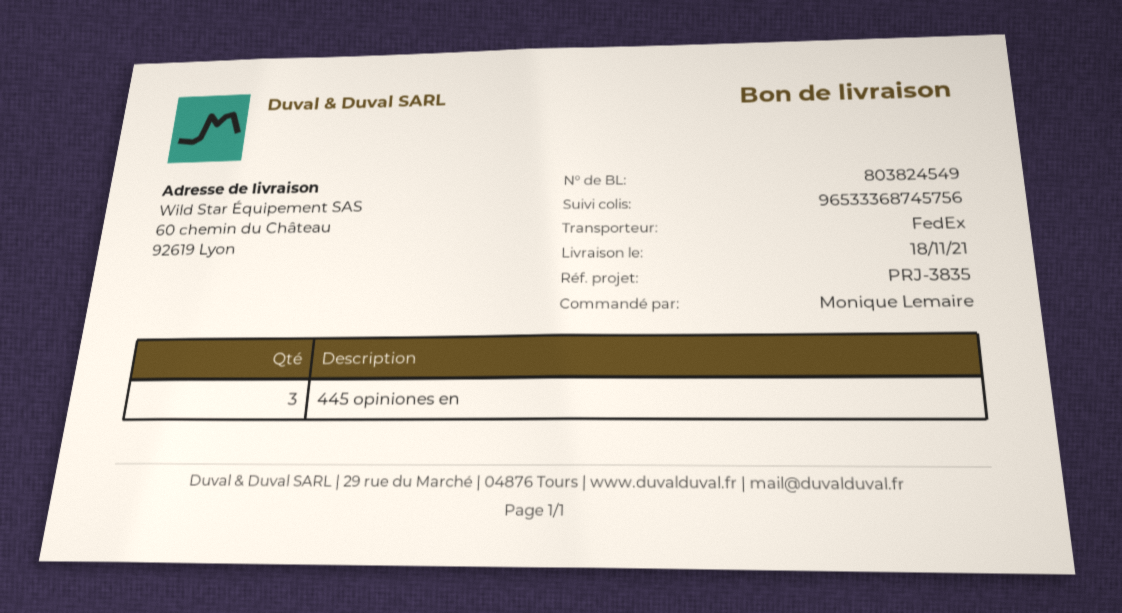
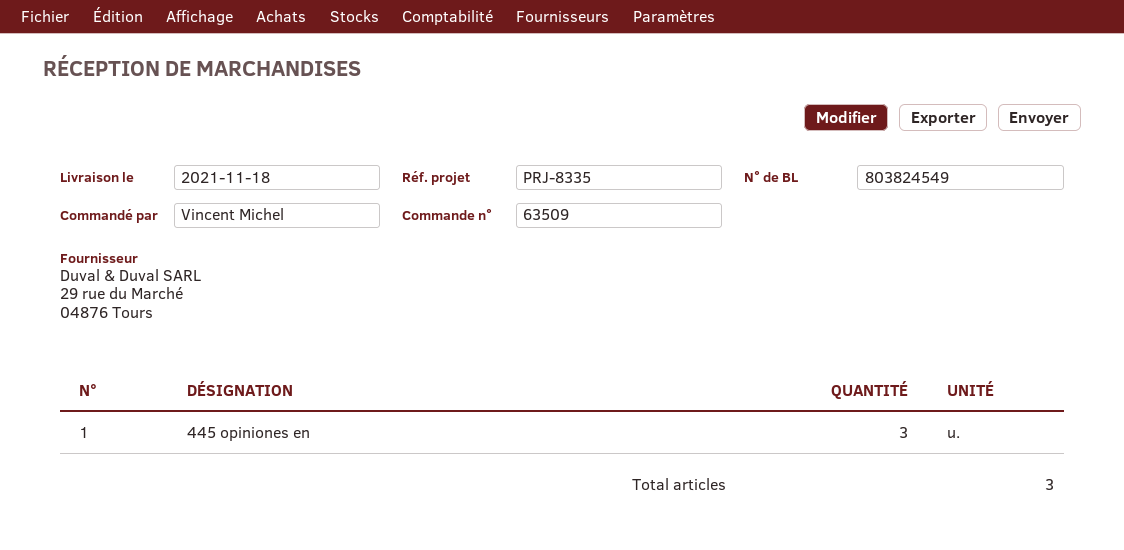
reference: PRJ-3835 -> PRJ-8335
ordered by: Monique Lemaire -> Vincent Michel

